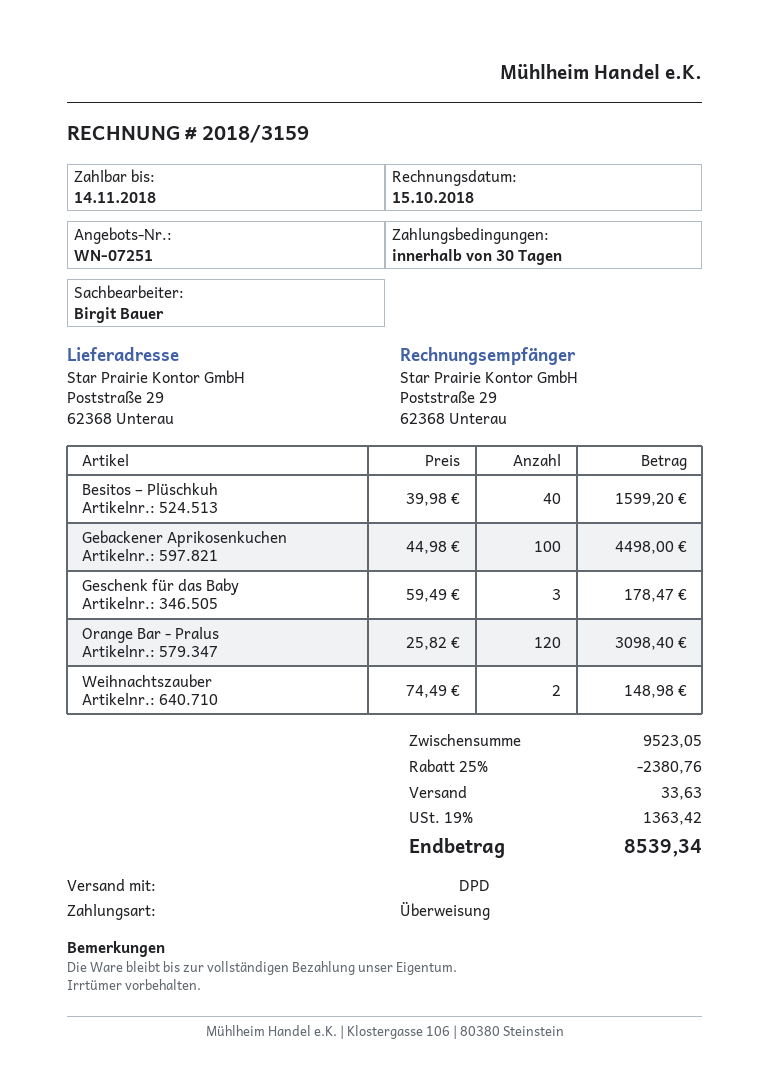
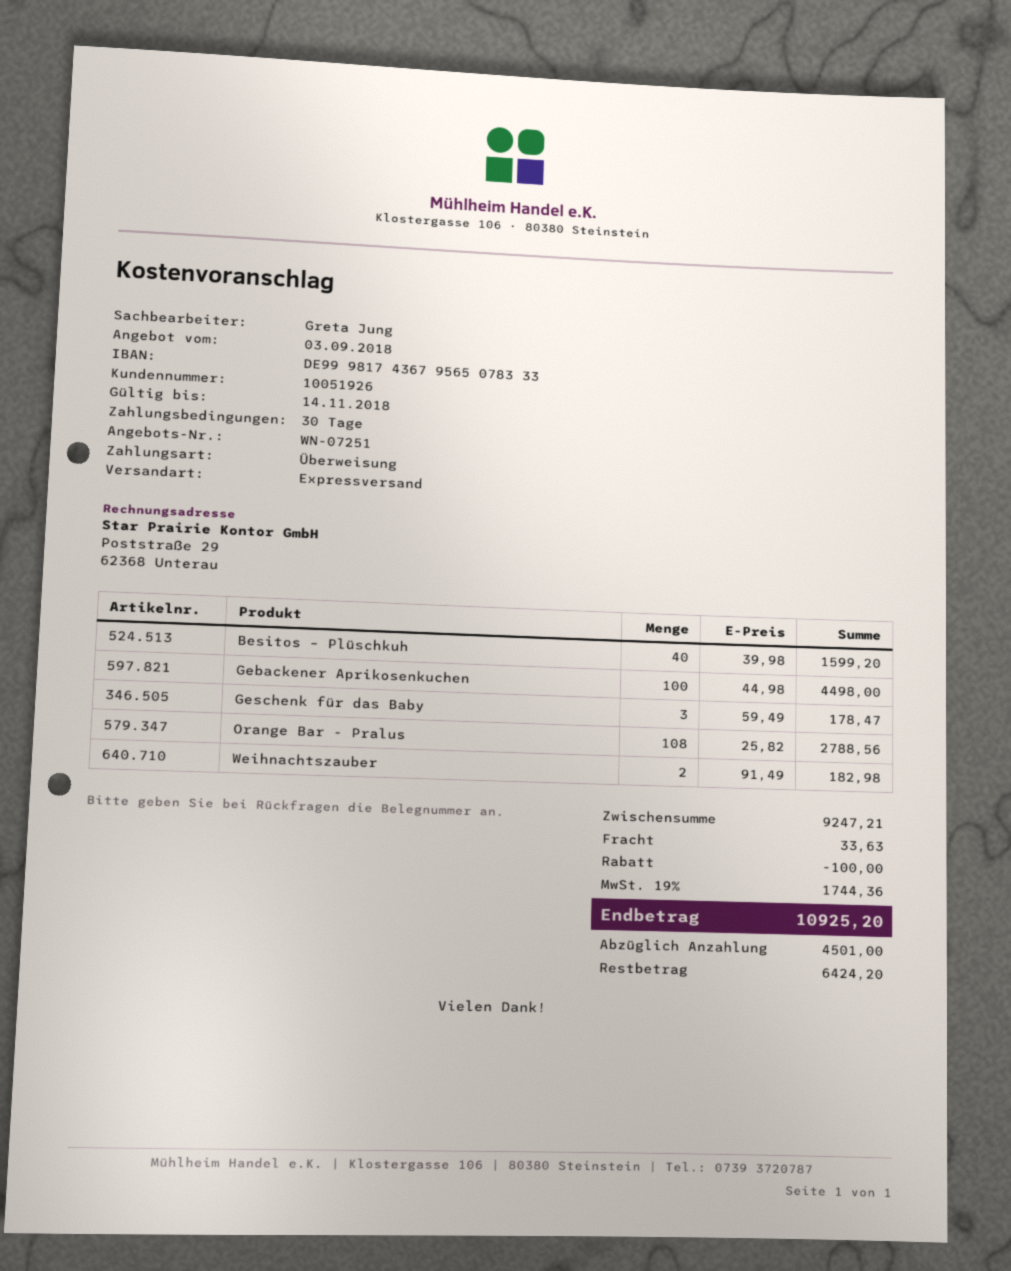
sales rep: Birgit Bauer -> Greta Jung
shipping method: DPD -> express
Orange Bar - Pralus: 120 x 25.82 = 3098.40 -> 108 x 25.82 = 2788.56
Weihnachtszauber: 2 x 74.49 = 148.98 -> 2 x 91.49 = 182.98
subtotal: 9523.05 -> 9247.21
discount: 2380.76 -> 100.00
tax: 19% = 1363.42 -> 19% = 1744.36
total: 8539.34 -> 10925.20

